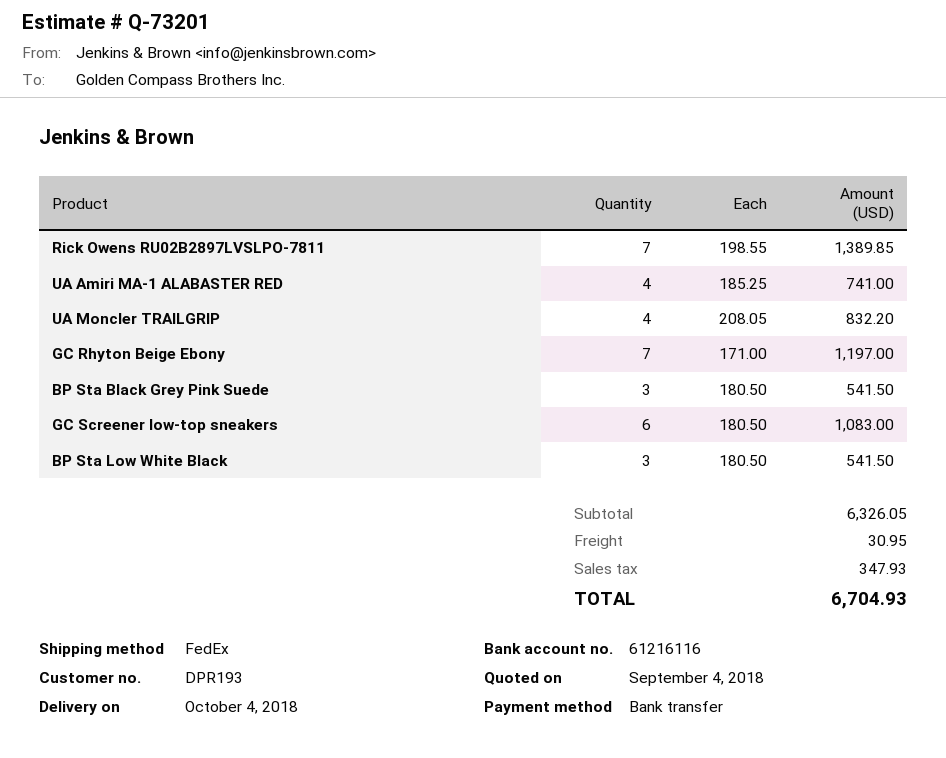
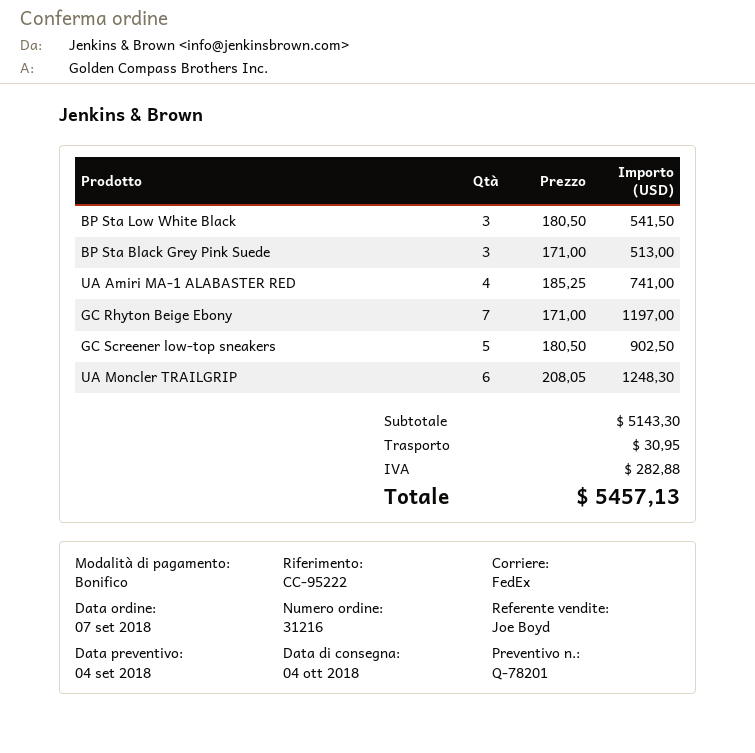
quote number: Q-73201 -> Q-78201
Rick Owens RU02B2897LVSLPO-7811: 7 x 198.55 = 1389.85 -> none
UA Moncler TRAILGRIP: 4 x 208.05 = 832.20 -> 6 x 208.05 = 1248.30
BP Sta Black Grey Pink Suede: 3 x 180.50 = 541.50 -> 3 x 171.00 = 513.00
GC Screener low-top sneakers: 6 x 180.50 = 1083.00 -> 5 x 180.50 = 902.50
subtotal: 6326.05 -> 5143.30
tax: 347.93 -> 282.88
total: 6704.93 -> 5457.13

